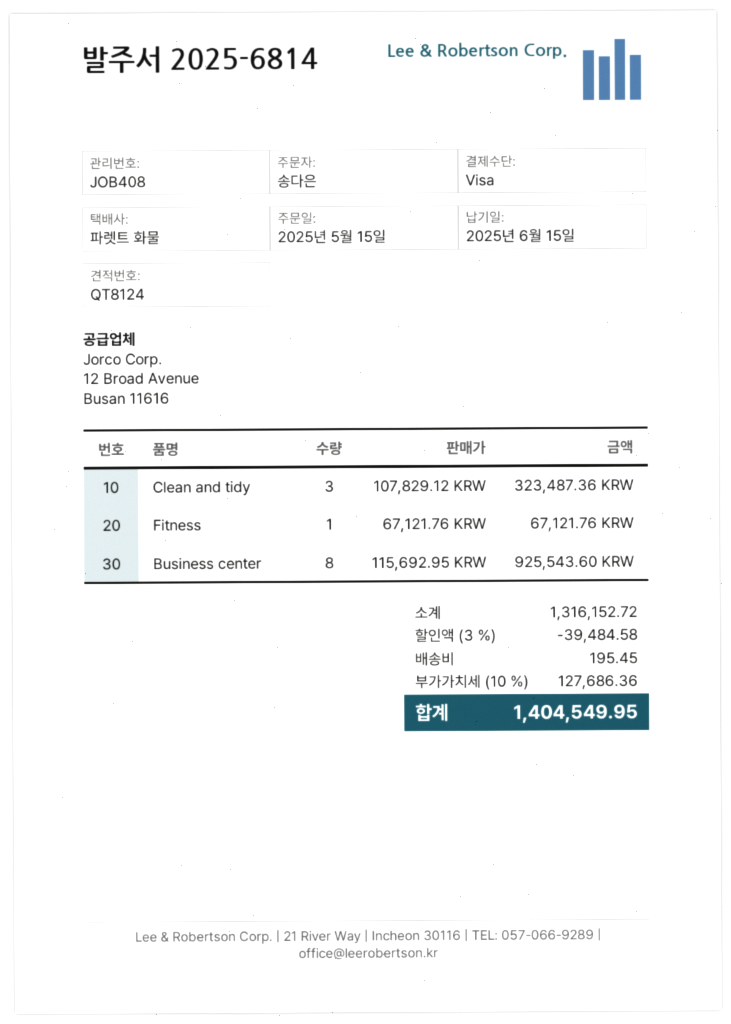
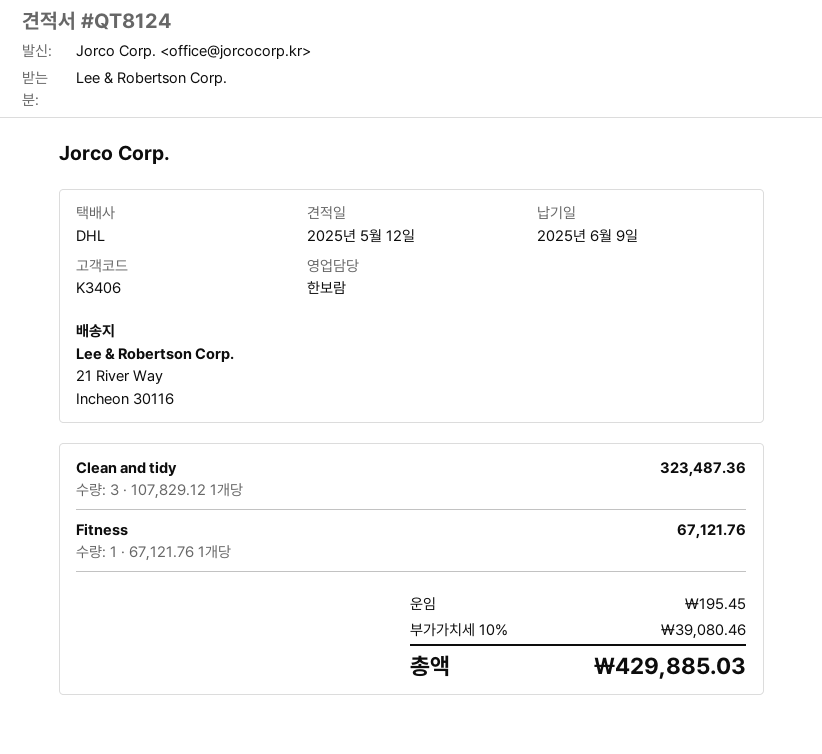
delivery date: 2025-06-15 -> 2025-06-09
shipping method: pallet freight -> DHL
Business center: 8 x 115692.95 = 925543.60 -> none
discount: 3% = 39484.58 -> none
tax: 10% = 127686.36 -> 10% = 39080.46
total: 1404549.95 -> 429885.03

